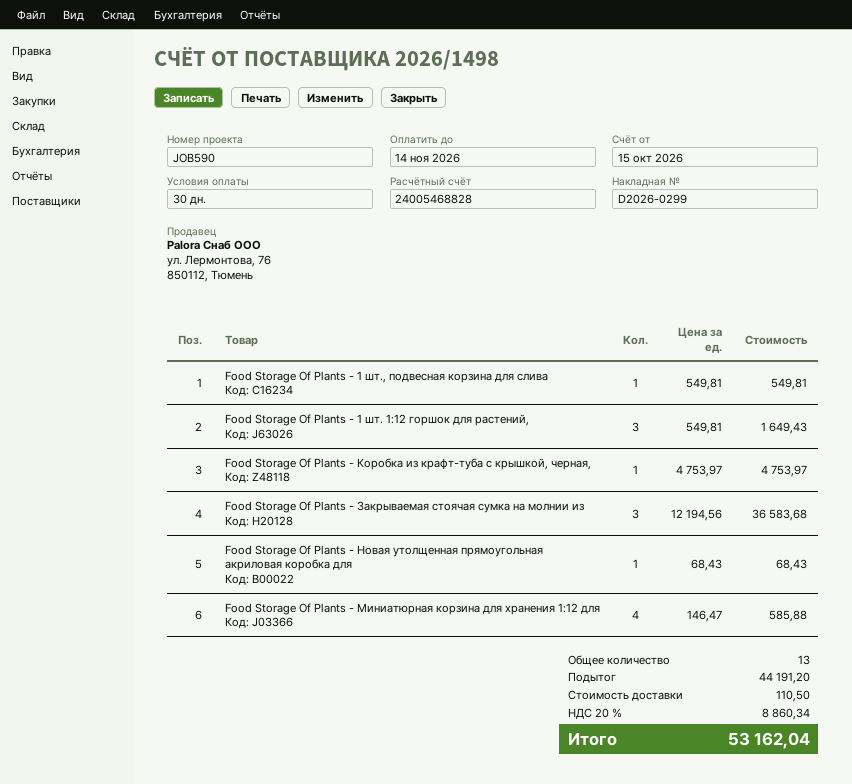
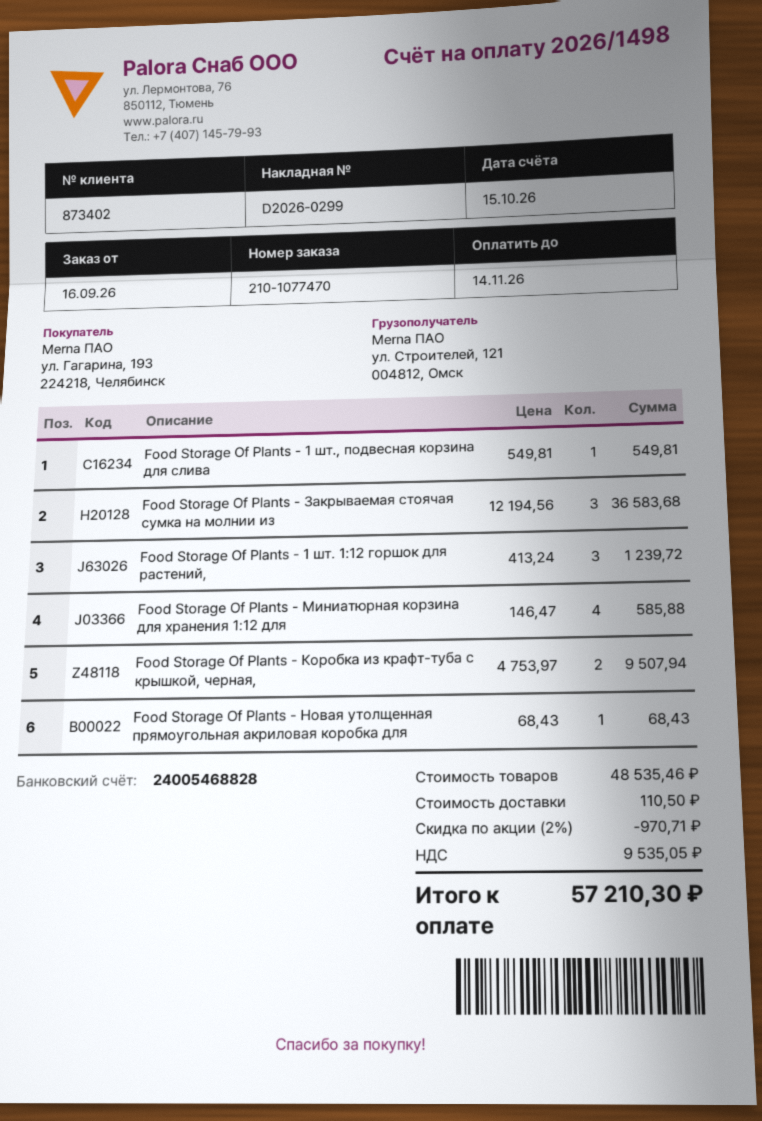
Food Storage Of Plants - 1 шт. 1:12 горшок для растений,: 3 x 549.81 = 1649.43 -> 3 x 413.24 = 1239.72
Food Storage Of Plants - Коробка из крафт-туба с крышкой, черная,: 1 x 4753.97 = 4753.97 -> 2 x 4753.97 = 9507.94
subtotal: 44191.20 -> 48535.46
discount: none -> 2% = 970.71
tax: 8860.34 -> 9535.05
total: 53162.04 -> 57210.30

